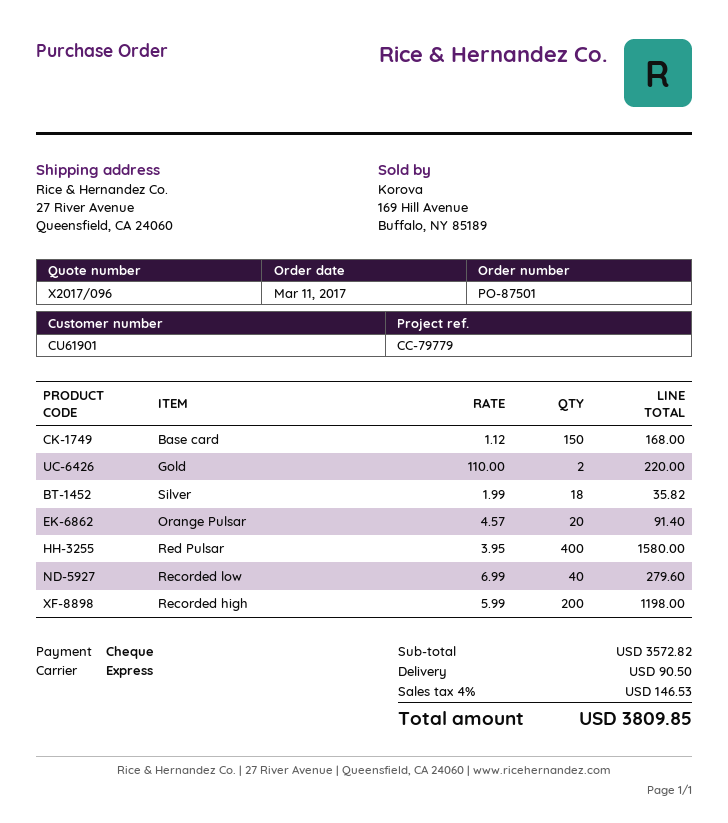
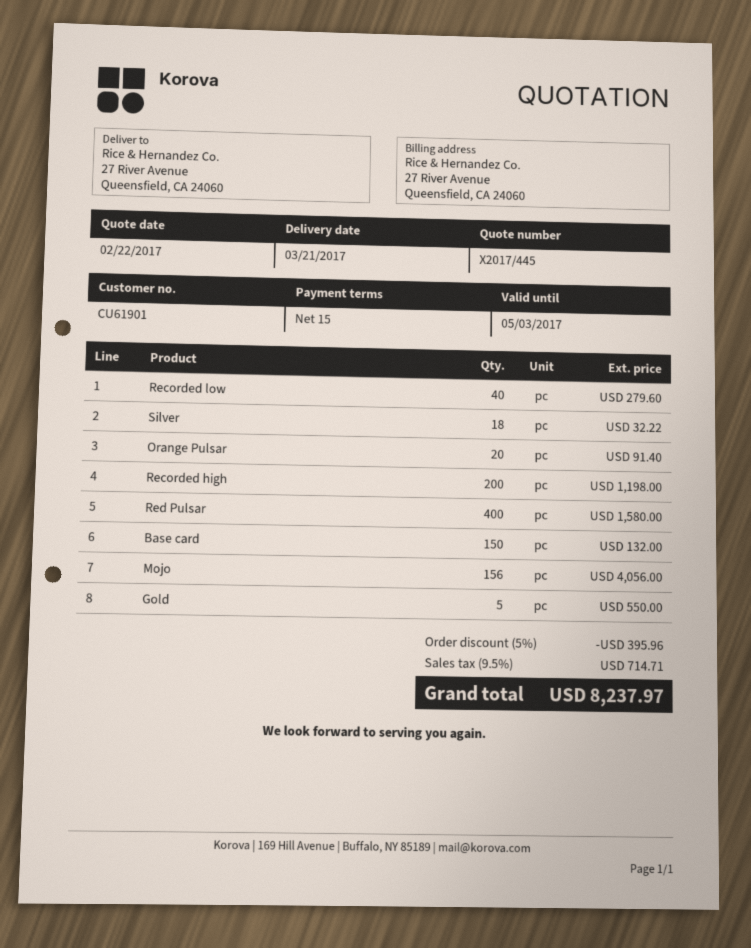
quote number: X2017/096 -> X2017/445
Base card: 150 for 168.00 -> 150 for 132.00
Gold: 2 for 220.00 -> 5 for 550.00
Silver: 18 for 35.82 -> 18 for 32.22
Mojo: none -> 156 for 4056.00
discount: none -> 5% = 395.96
shipping: 90.50 -> none
tax: 4% = 146.53 -> 9.5% = 714.71
total: 3809.85 -> 8237.97

